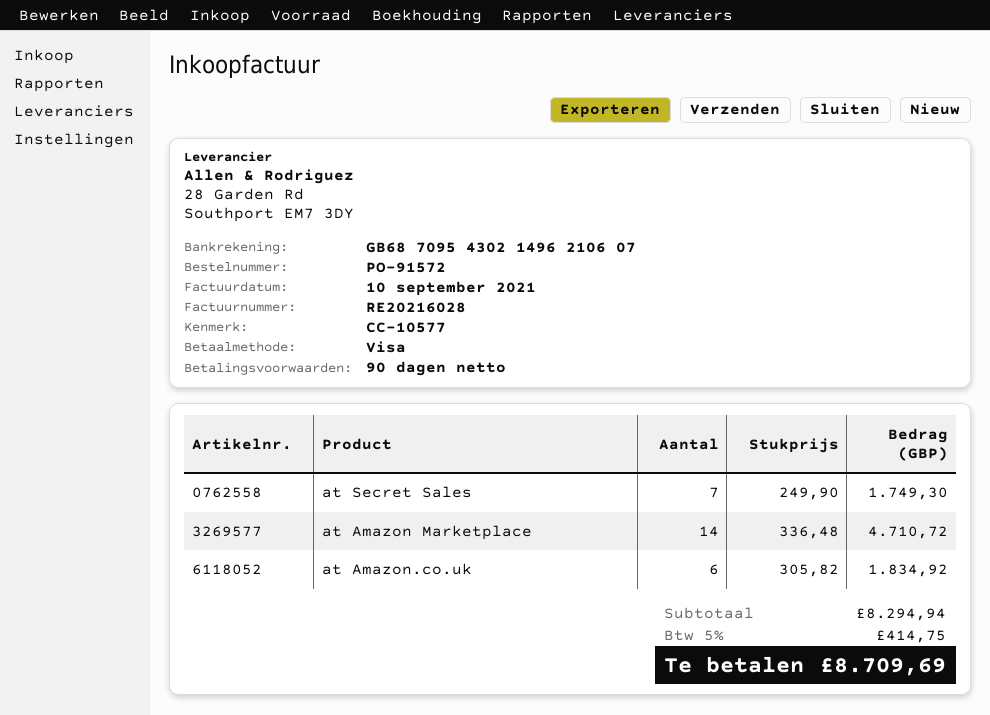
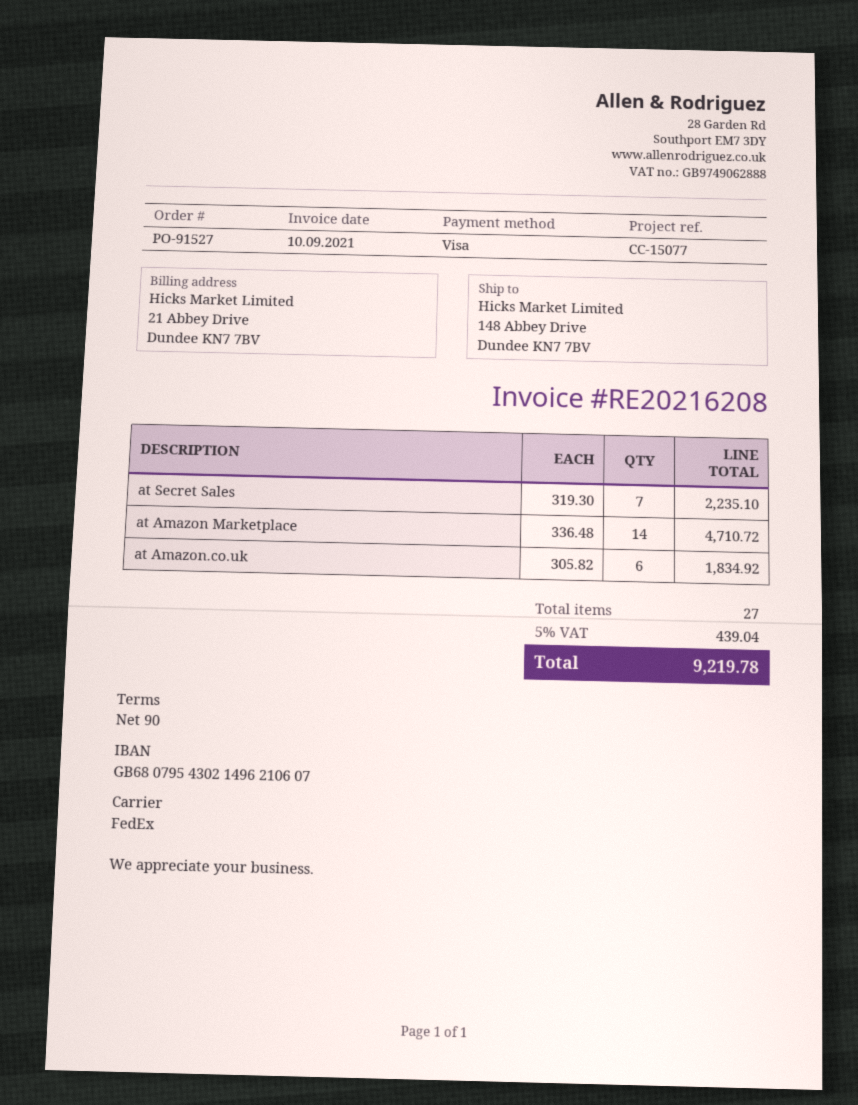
order number: PO-91572 -> PO-91527
invoice number: RE20216028 -> RE20216208
reference: CC-10577 -> CC-15077
bank account: GB68709543021496210607 -> GB68079543021496210607
at Secret Sales: 7 x 249.90 = 1749.30 -> 7 x 319.30 = 2235.10
tax: 5% = 414.75 -> 5% = 439.04
total: 8709.69 -> 9219.78

